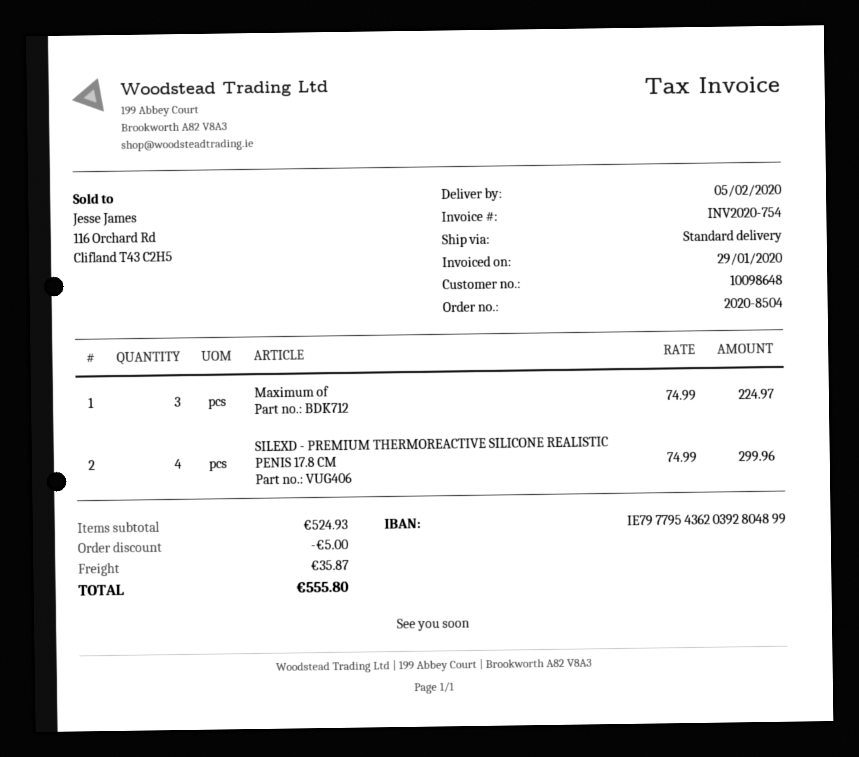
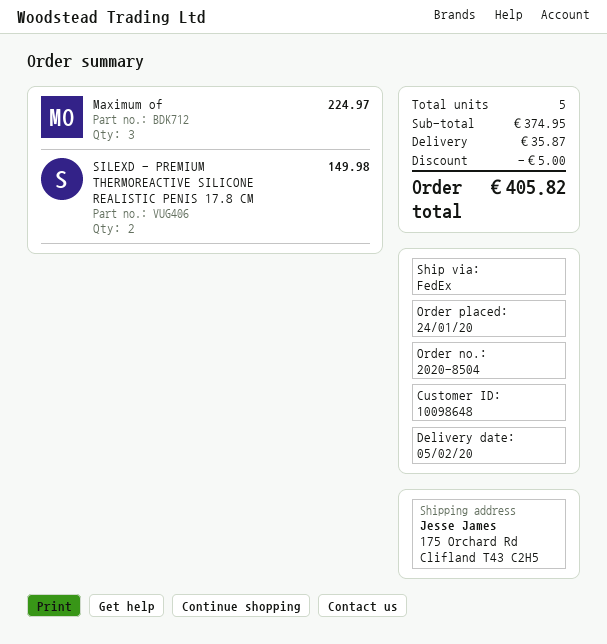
shipping method: standard -> FedEx
SILEXD - PREMIUM THERMOREACTIVE SILICONE REALISTIC PENIS 17.8 CM: 4 for 299.96 -> 2 for 149.98
subtotal: 524.93 -> 374.95
total: 555.80 -> 405.82

